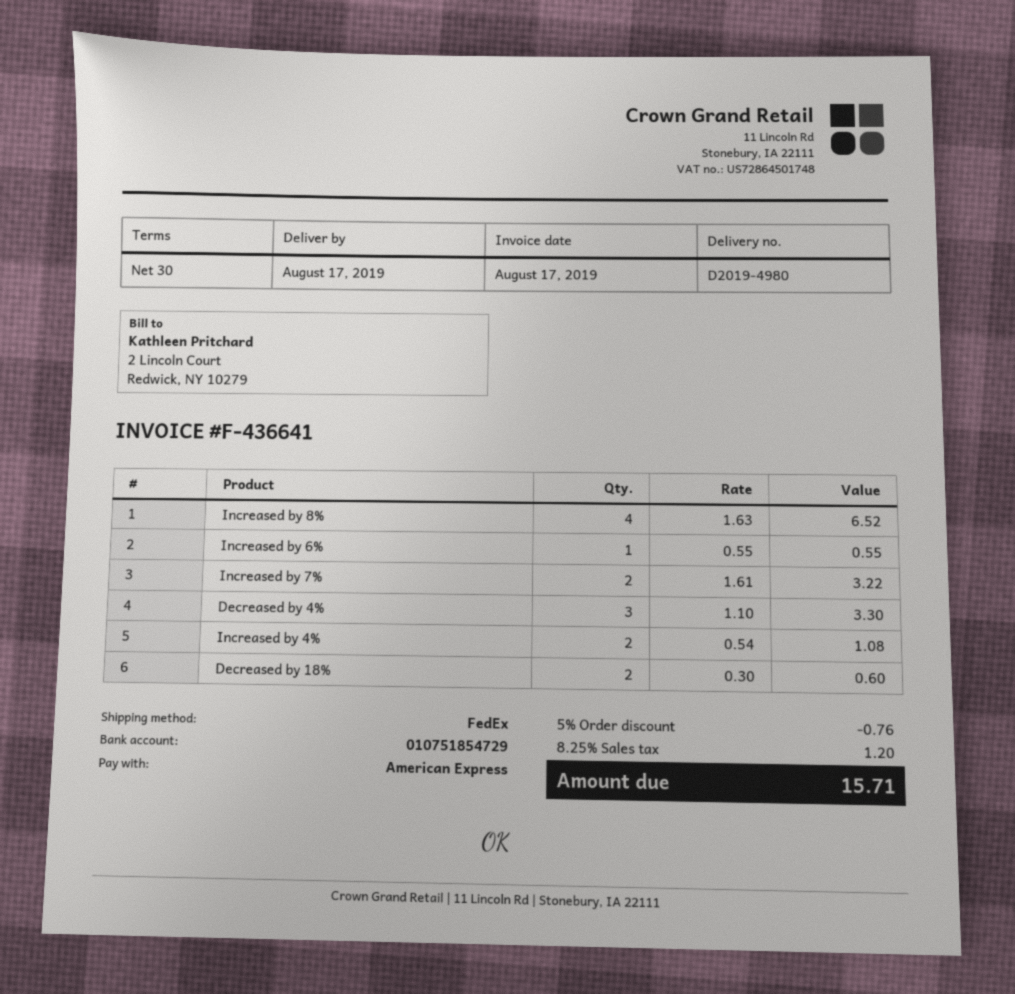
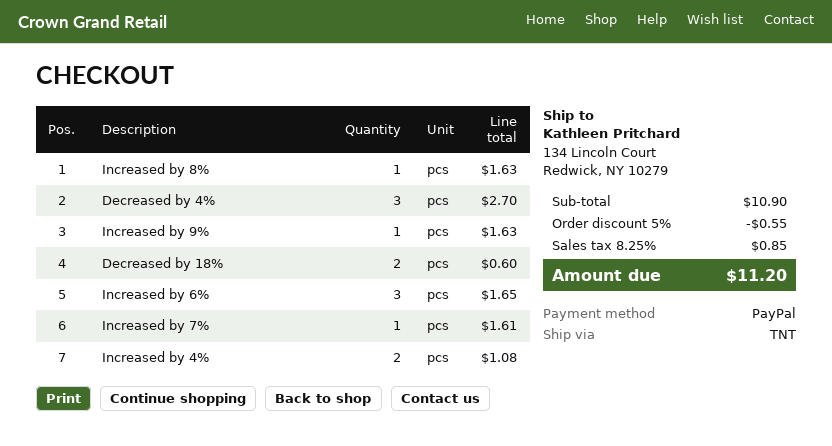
payment method: American Express -> PayPal
shipping method: FedEx -> TNT
Increased by 8%: 4 for 6.52 -> 1 for 1.63
Increased by 6%: 1 for 0.55 -> 3 for 1.65
Increased by 7%: 2 for 3.22 -> 1 for 1.61
Decreased by 4%: 3 for 3.30 -> 3 for 2.70
Increased by 9%: none -> 1 for 1.63
discount: 5% = 0.76 -> 5% = 0.55
tax: 8.25% = 1.20 -> 8.25% = 0.85
total: 15.71 -> 11.20

